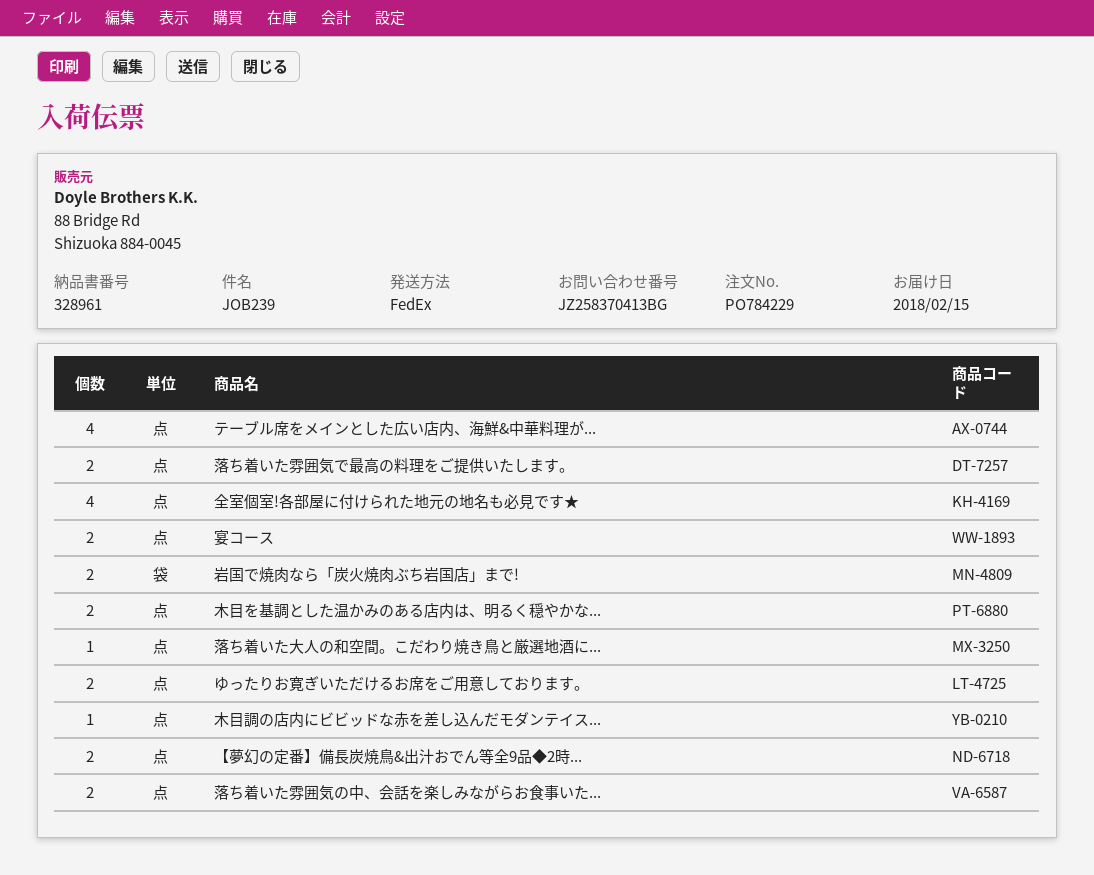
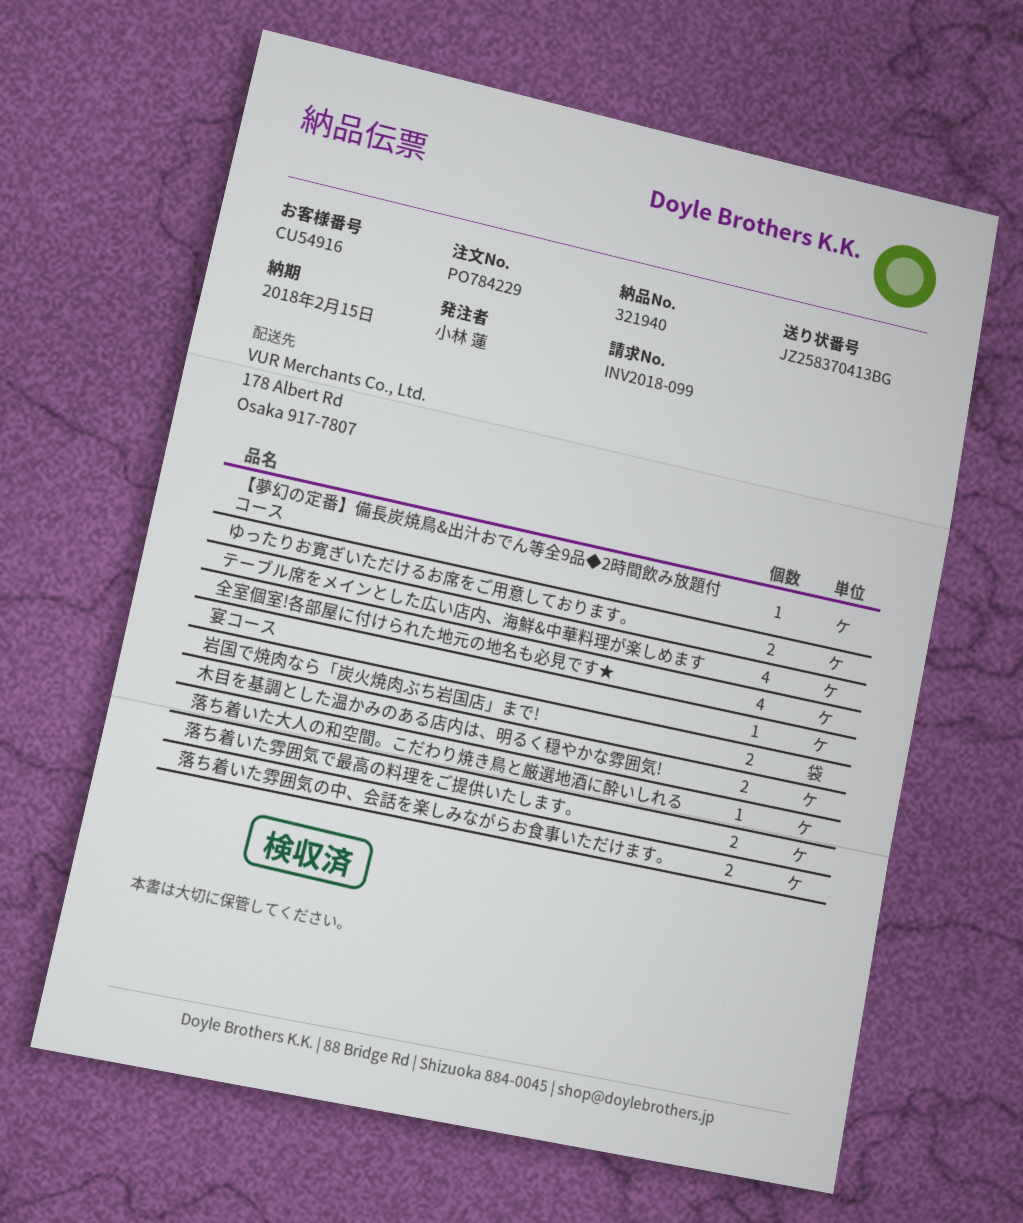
delivery note number: 328961 -> 321940
宴コース: 2 -> 1
木目調の店内にビビッドな赤を差し込んだモダンテイス...: 1 -> none
【夢幻の定番】備長炭焼鳥&出汁おでん等全9品◆2時...: 2 -> 1

